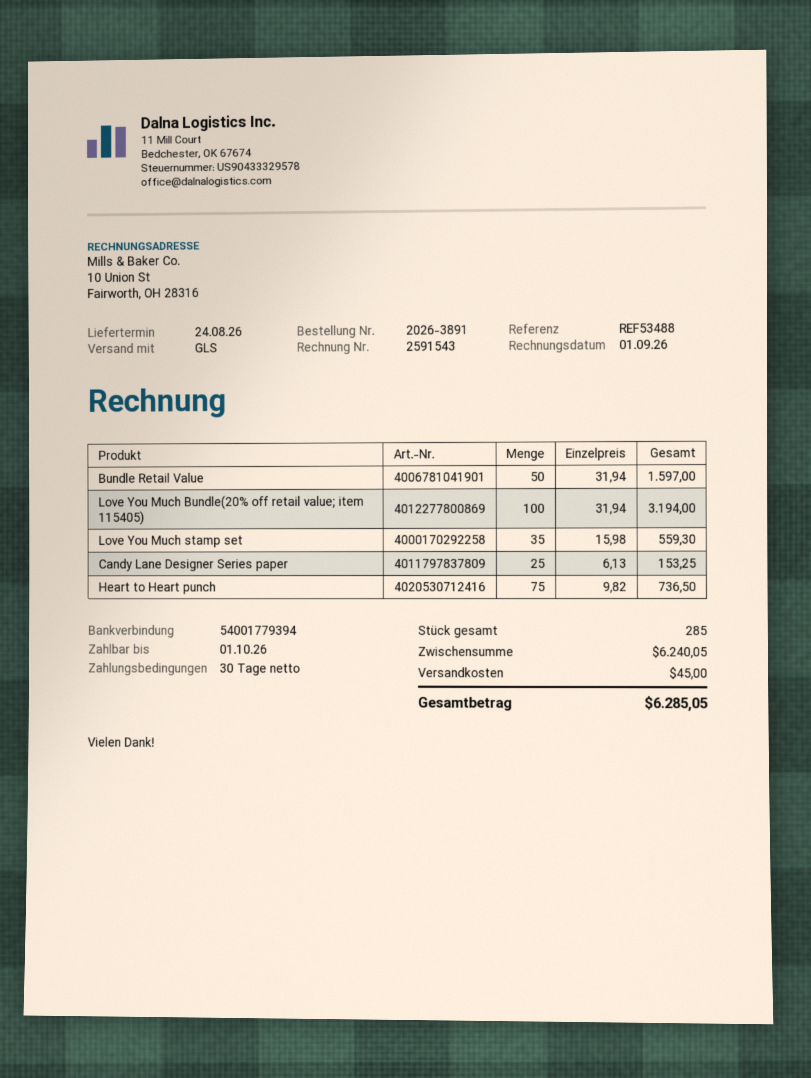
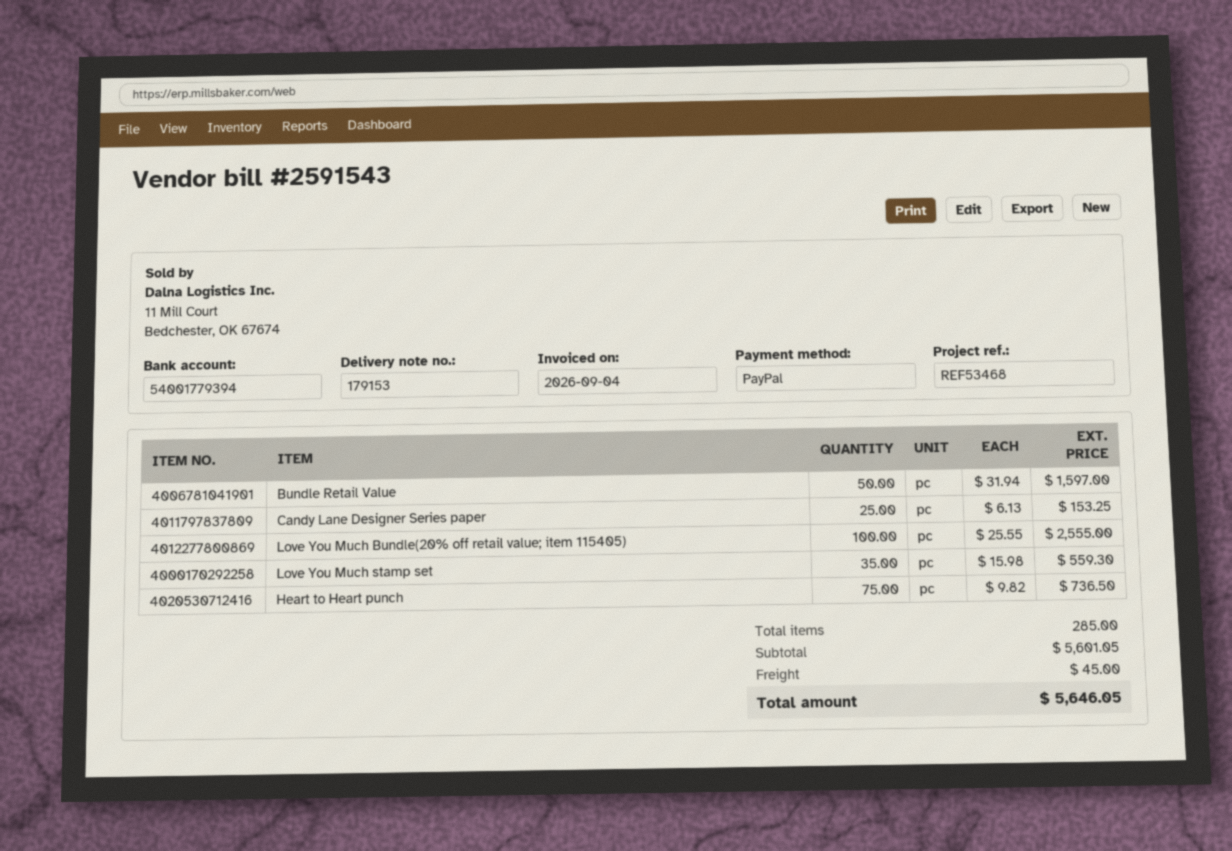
invoice date: 2026-09-01 -> 2026-09-04
reference: REF53488 -> REF53468
Love You Much Bundle(20% off retail value; item 115405): 100 x 31.94 = 3194.00 -> 100 x 25.55 = 2555.00
subtotal: 6240.05 -> 5601.05
total: 6285.05 -> 5646.05

